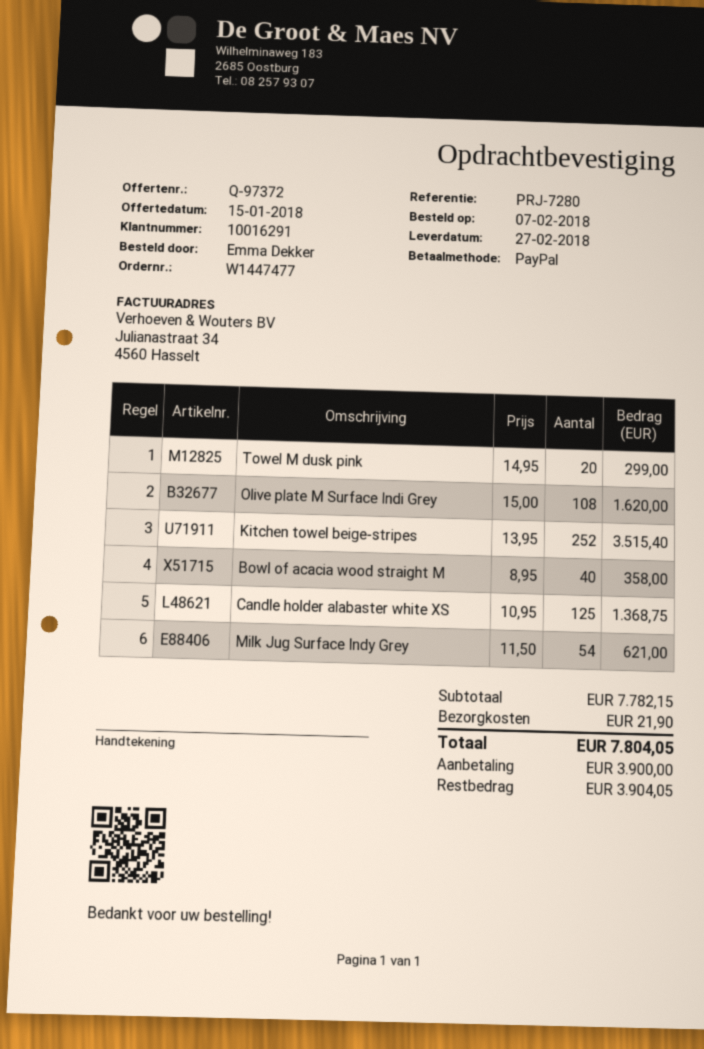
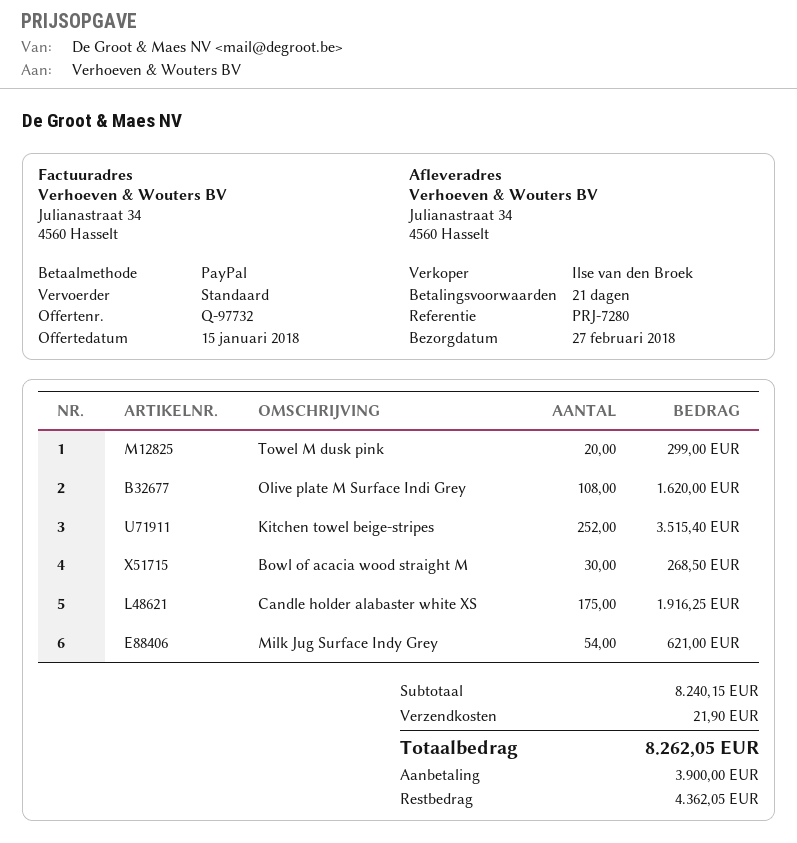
quote number: Q-97372 -> Q-97732
Bowl of acacia wood straight M: 40 for 358.00 -> 30 for 268.50
Candle holder alabaster white XS: 125 for 1368.75 -> 175 for 1916.25
subtotal: 7782.15 -> 8240.15
total: 7804.05 -> 8262.05
balance: 3904.05 -> 4362.05

